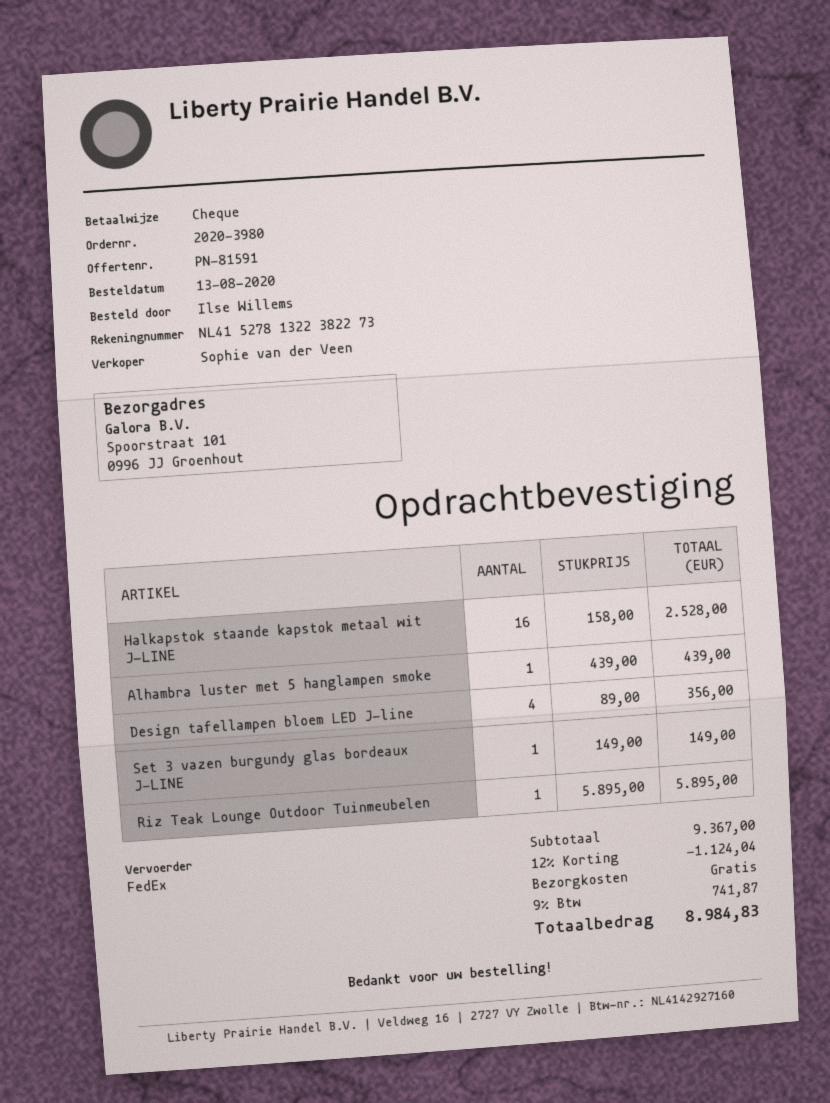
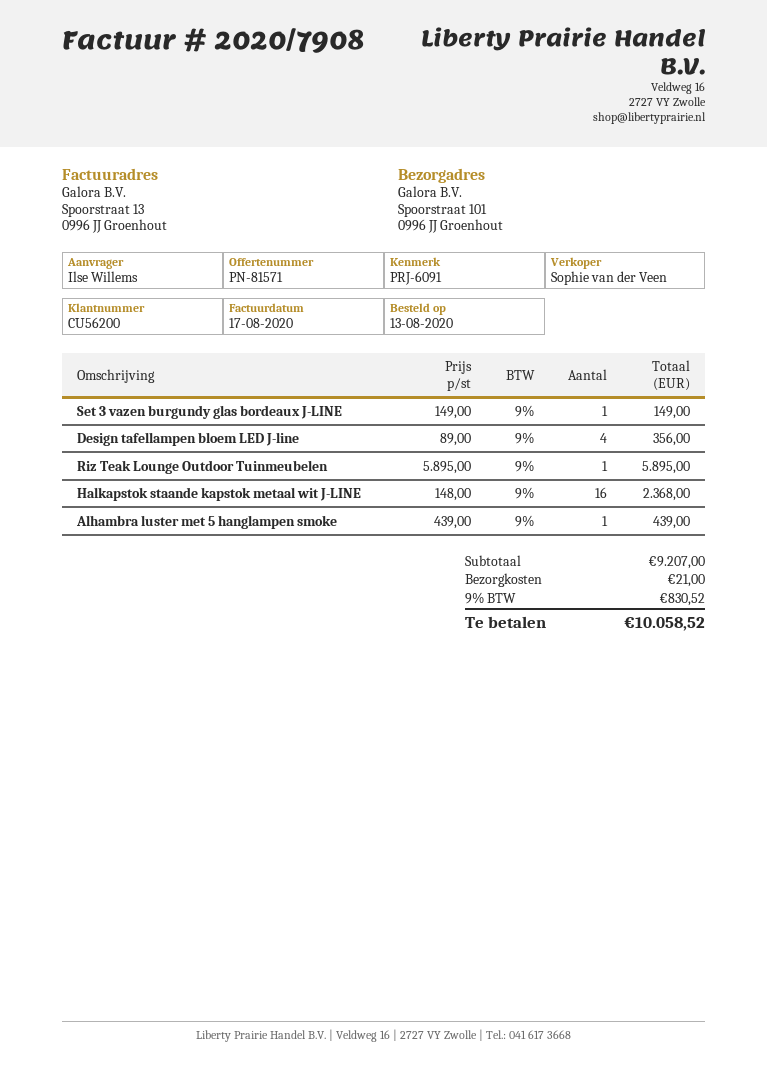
quote number: PN-81591 -> PN-81571
Halkapstok staande kapstok metaal wit J-LINE: 16 x 158.00 = 2528.00 -> 16 x 148.00 = 2368.00
subtotal: 9367.00 -> 9207.00
discount: 12% = 1124.04 -> none
shipping: 0.00 -> 21.00
tax: 9% = 741.87 -> 9% = 830.52
total: 8984.83 -> 10058.52

